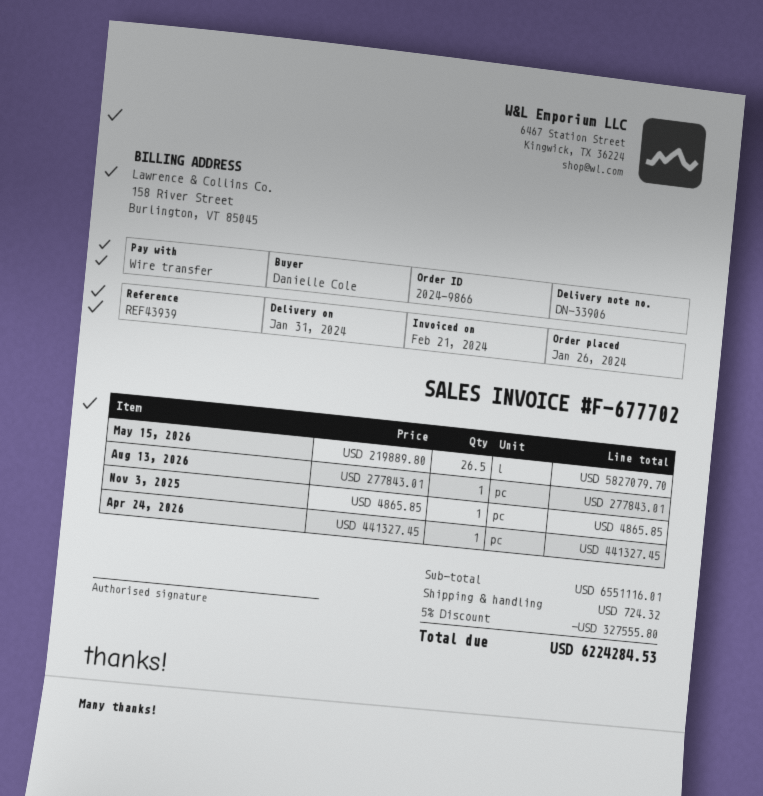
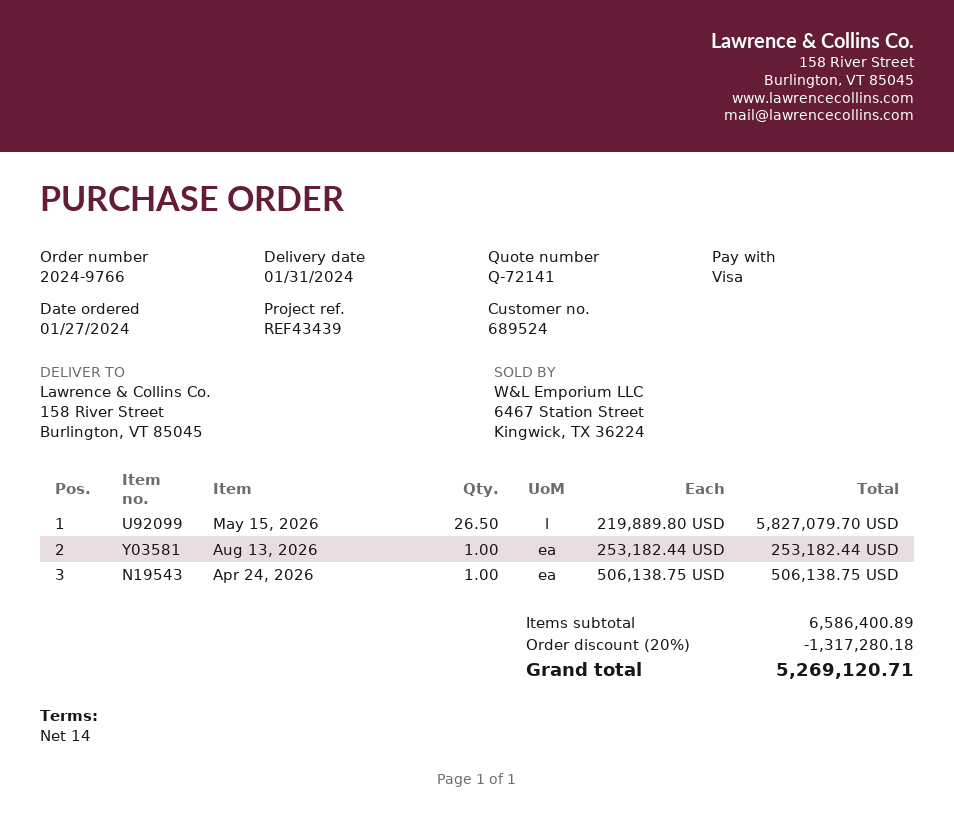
order number: 2024-9866 -> 2024-9766
order date: 2024-01-26 -> 2024-01-27
reference: REF43939 -> REF43439
payment method: bank transfer -> Visa
Aug 13, 2026: 1 x 277843.01 = 277843.01 -> 1 x 253182.44 = 253182.44
Nov 3, 2025: 1 x 4865.85 = 4865.85 -> none
Apr 24, 2026: 1 x 441327.45 = 441327.45 -> 1 x 506138.75 = 506138.75
subtotal: 6551116.01 -> 6586400.89
discount: 5% = 327555.80 -> 20% = 1317280.18
shipping: 724.32 -> none
total: 6224284.53 -> 5269120.71

